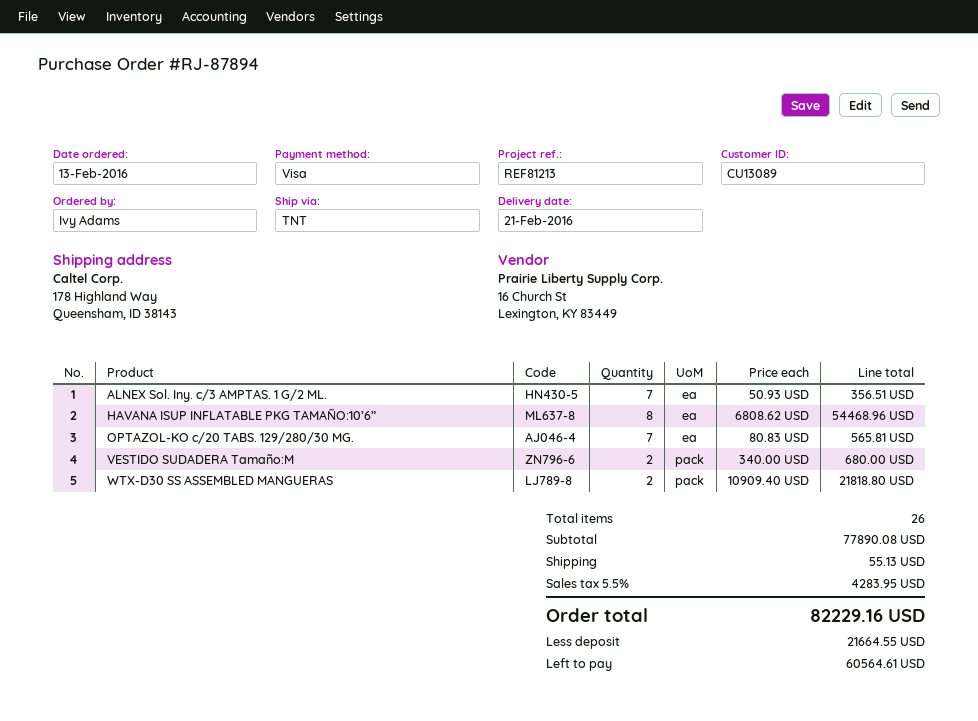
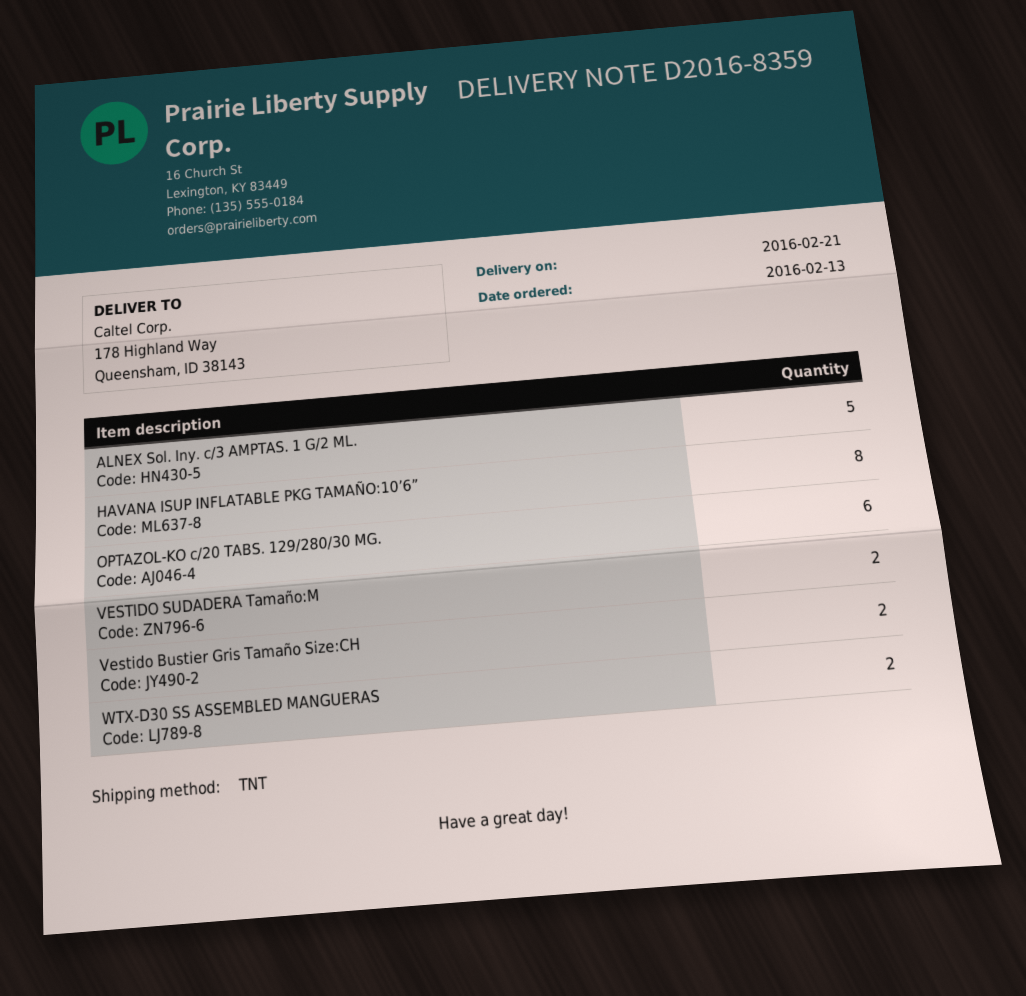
ALNEX Sol. Iny. c/3 AMPTAS. 1 G/2 ML.: 7 -> 5
OPTAZOL-KO c/20 TABS. 129/280/30 MG.: 7 -> 6
Vestido Bustier Gris Tamaño Size:CH: none -> 2

